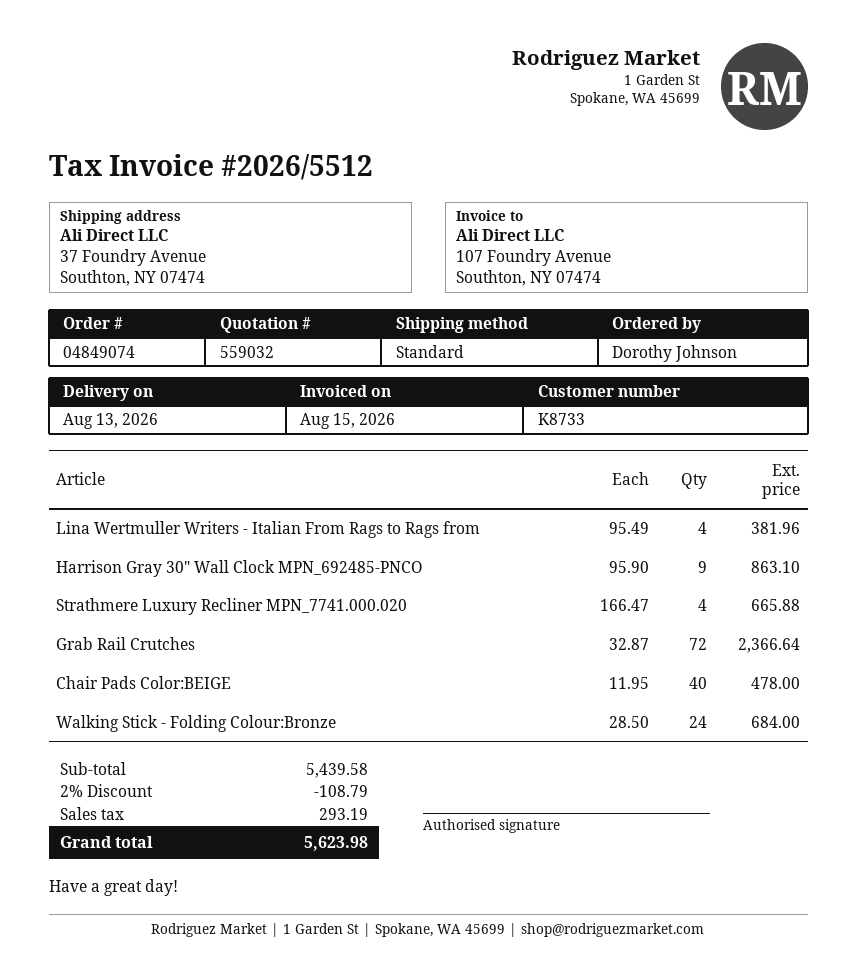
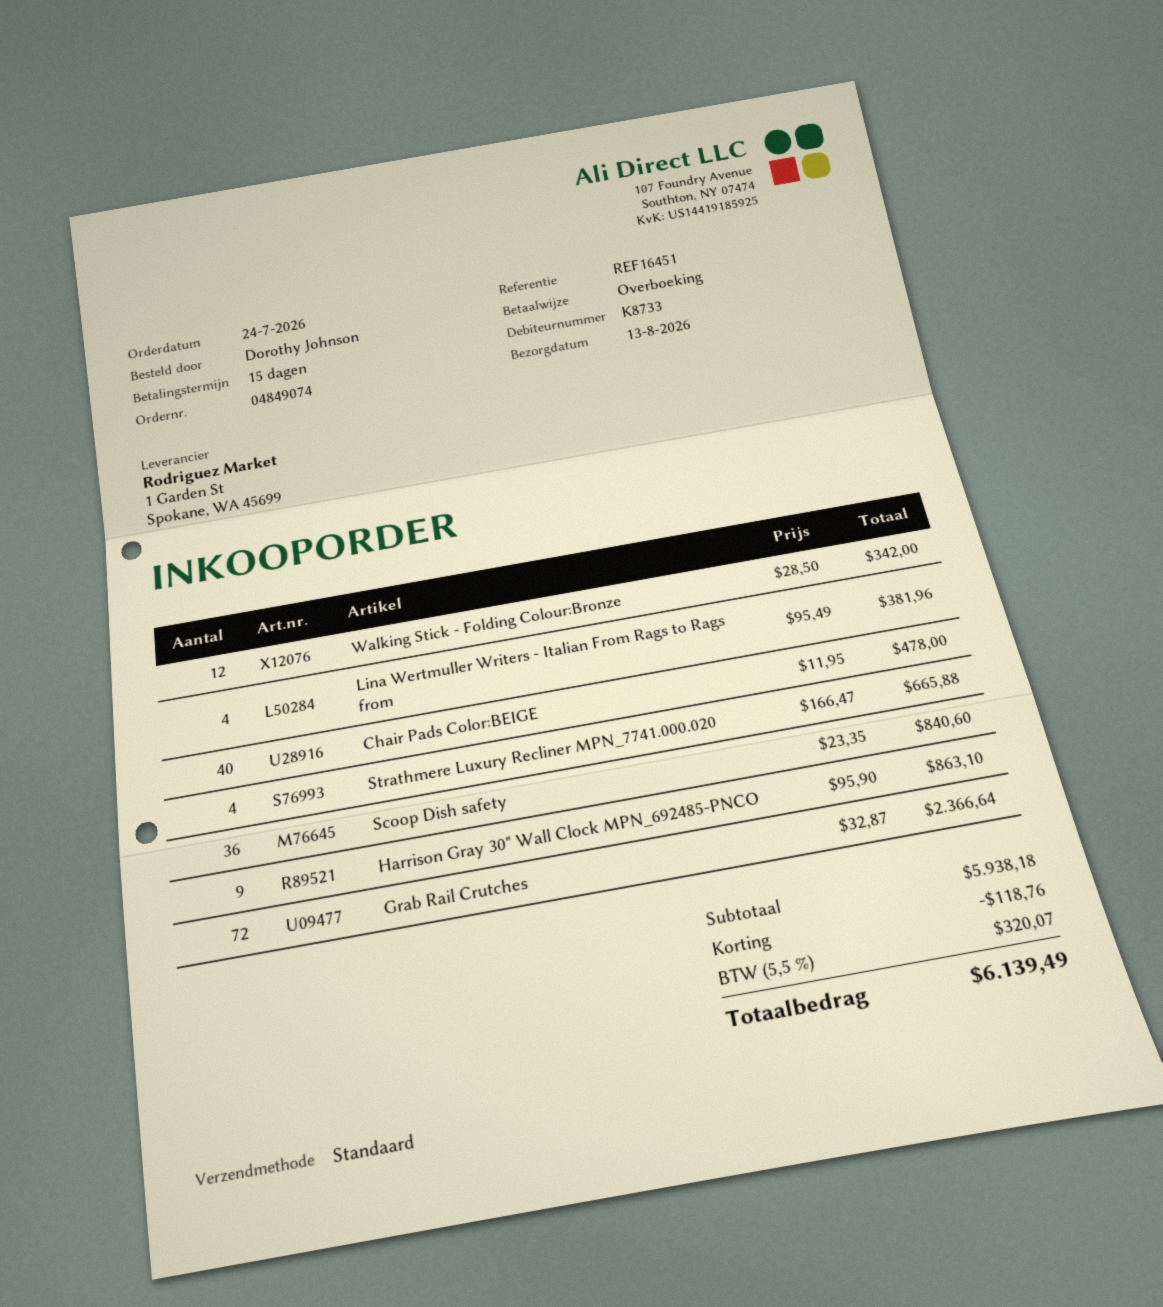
Walking Stick - Folding Colour:Bronze: 24 x 28.50 = 684.00 -> 12 x 28.50 = 342.00
Scoop Dish safety: none -> 36 x 23.35 = 840.60
subtotal: 5439.58 -> 5938.18
discount: 108.79 -> 118.76
tax: 293.19 -> 320.07
total: 5623.98 -> 6139.49

